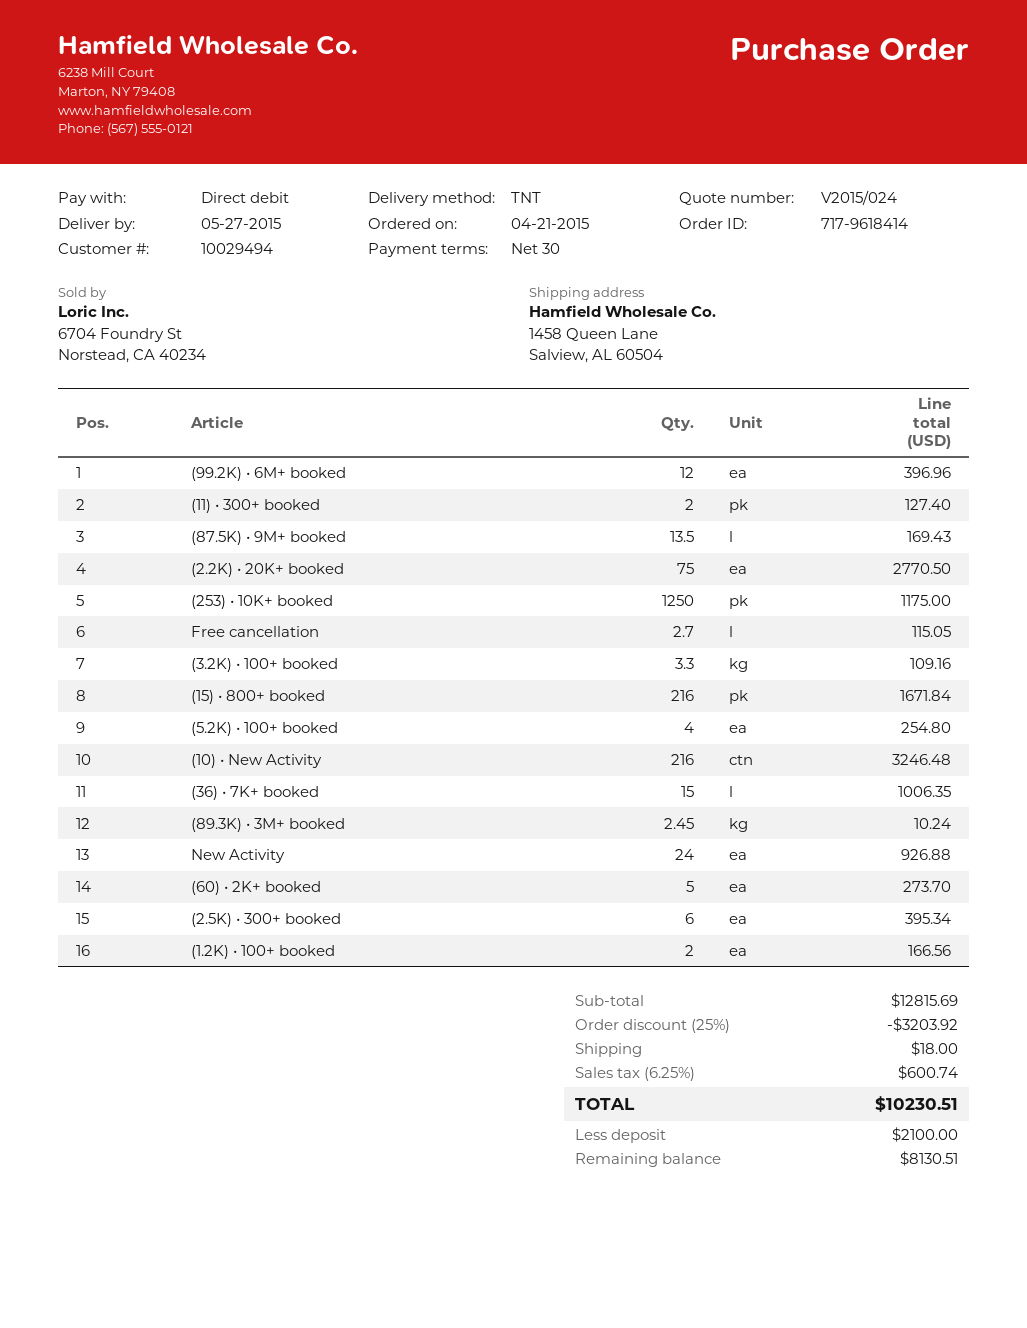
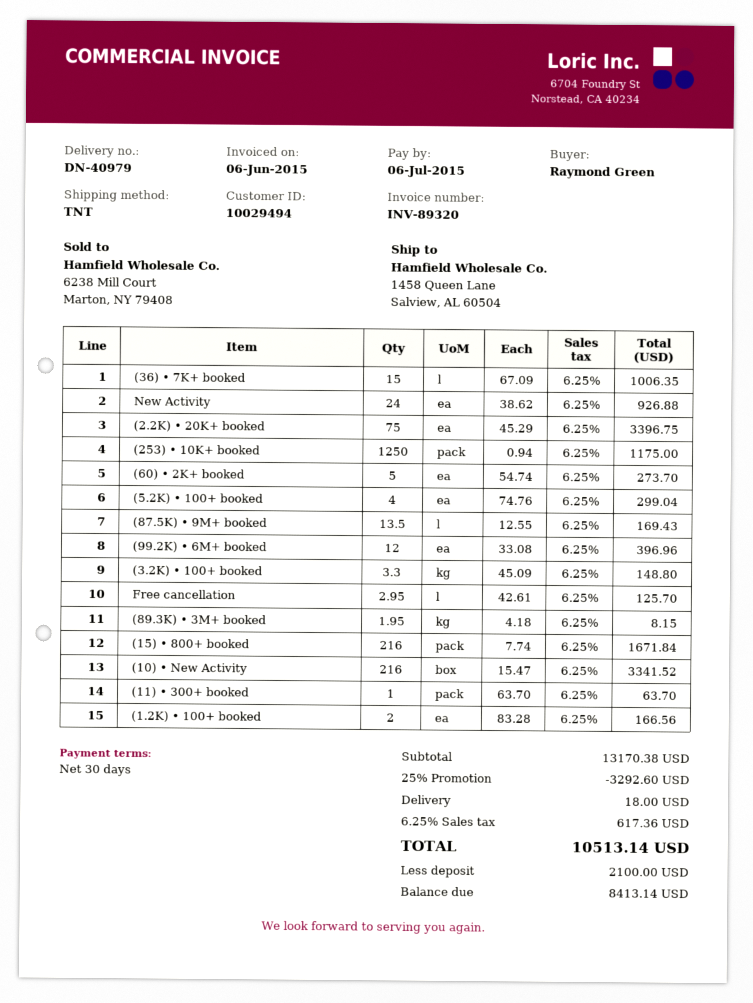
(11) • 300+ booked: 2 for 127.40 -> 1 for 63.70
(2.2K) • 20K+ booked: 75 for 2770.50 -> 75 for 3396.75
Free cancellation: 2.7 for 115.05 -> 2.95 for 125.70
(3.2K) • 100+ booked: 3.3 for 109.16 -> 3.3 for 148.80
(5.2K) • 100+ booked: 4 for 254.80 -> 4 for 299.04
(10) • New Activity: 216 for 3246.48 -> 216 for 3341.52
(89.3K) • 3M+ booked: 2.45 for 10.24 -> 1.95 for 8.15
(2.5K) • 300+ booked: 6 for 395.34 -> none
subtotal: 12815.69 -> 13170.38
discount: 25% = 3203.92 -> 25% = 3292.60
tax: 6.25% = 600.74 -> 6.25% = 617.36
total: 10230.51 -> 10513.14
balance: 8130.51 -> 8413.14

